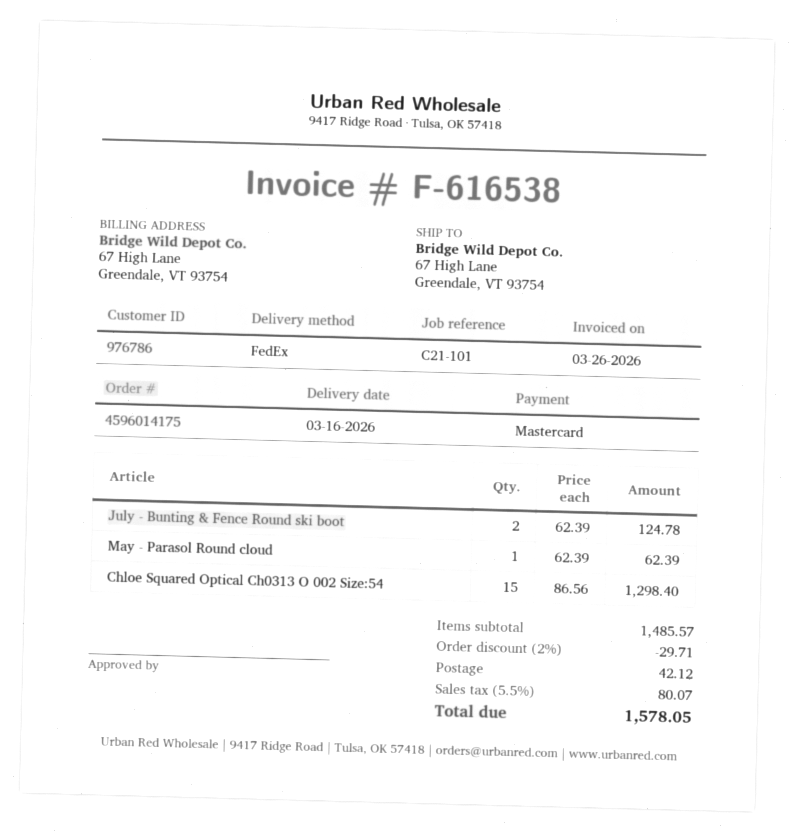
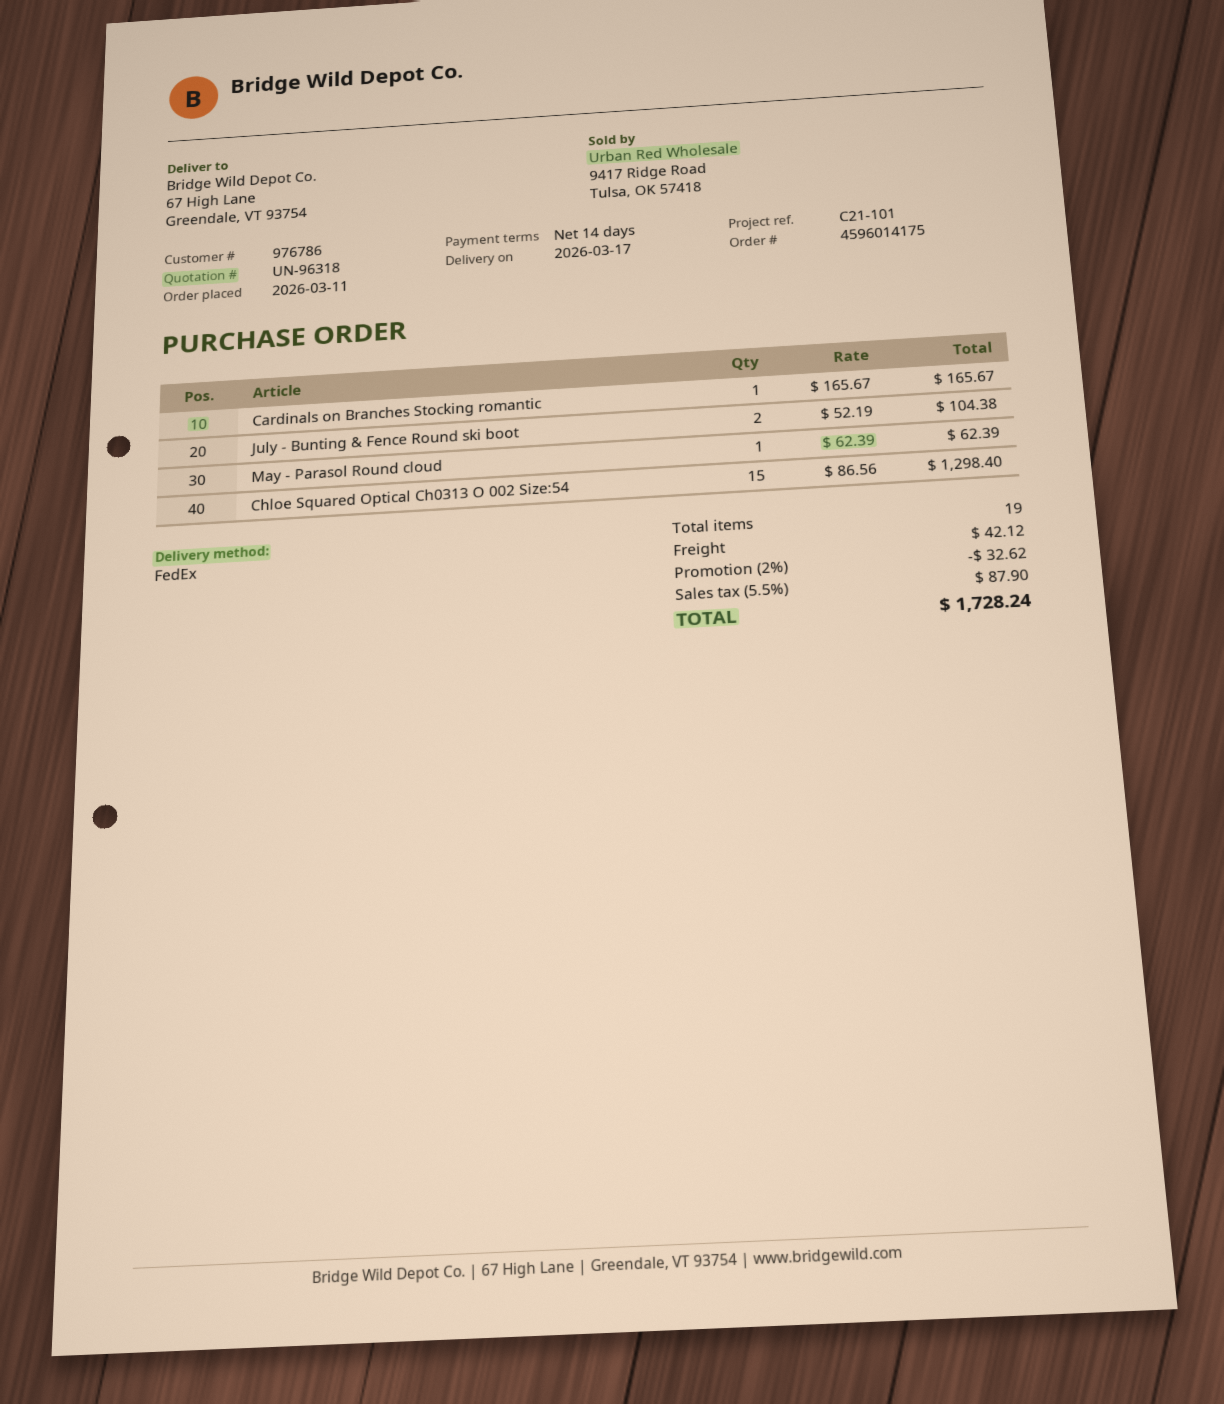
delivery date: 2026-03-16 -> 2026-03-17
July - Bunting & Fence Round ski boot: 2 x 62.39 = 124.78 -> 2 x 52.19 = 104.38
Cardinals on Branches Stocking romantic: none -> 1 x 165.67 = 165.67
discount: 2% = 29.71 -> 2% = 32.62
tax: 5.5% = 80.07 -> 5.5% = 87.90
total: 1578.05 -> 1728.24

